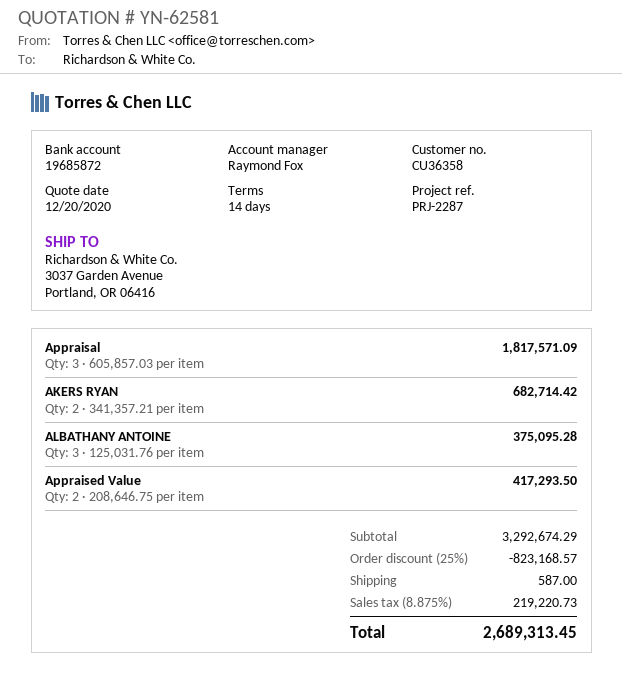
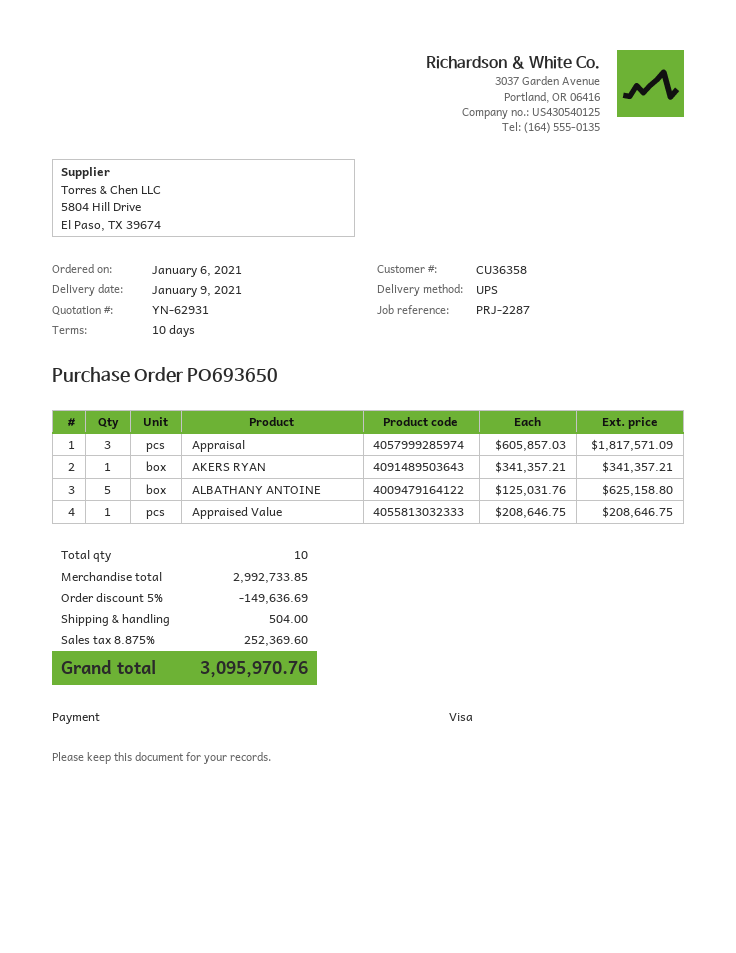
quote number: YN-62581 -> YN-62931
payment terms: 14 days -> 10 days
AKERS RYAN: 2 x 341357.21 = 682714.42 -> 1 x 341357.21 = 341357.21
ALBATHANY ANTOINE: 3 x 125031.76 = 375095.28 -> 5 x 125031.76 = 625158.80
Appraised Value: 2 x 208646.75 = 417293.50 -> 1 x 208646.75 = 208646.75
subtotal: 3292674.29 -> 2992733.85
discount: 25% = 823168.57 -> 5% = 149636.69
shipping: 587.00 -> 504.00
tax: 8.875% = 219220.73 -> 8.875% = 252369.60
total: 2689313.45 -> 3095970.76

